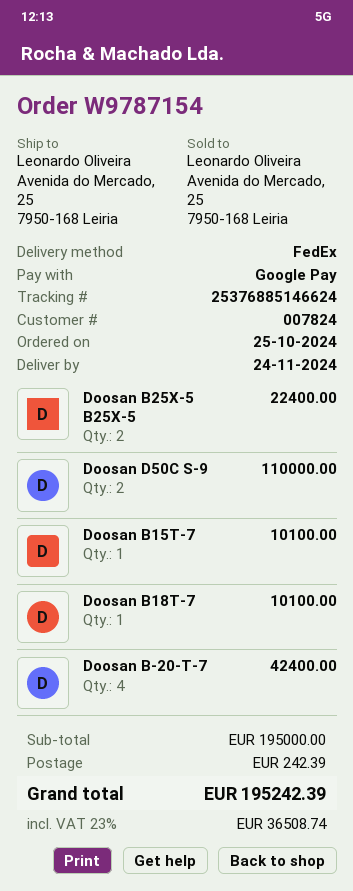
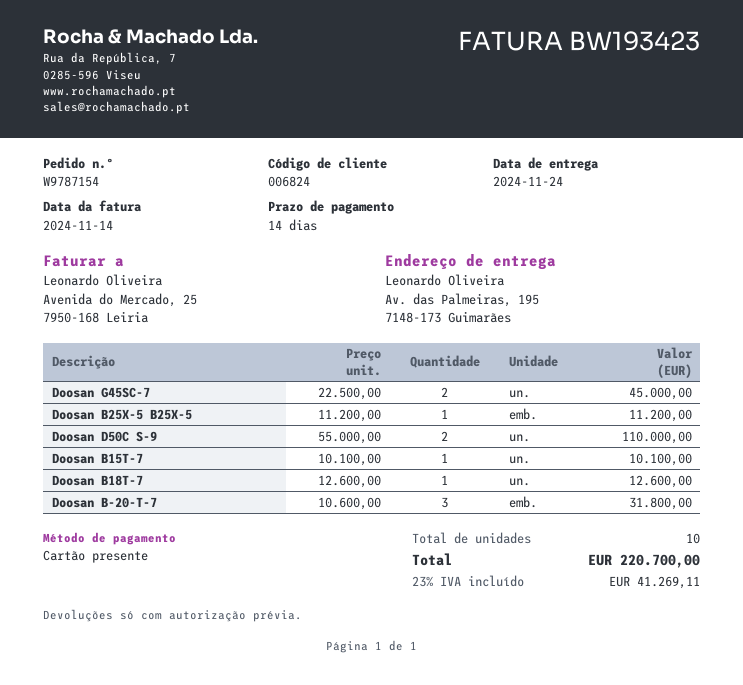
customer number: 007824 -> 006824
payment method: Google Pay -> gift card
ship to: Avenida do Mercado, 25, 7950-168 Leiria -> Av. das Palmeiras, 195, 7148-173 Guimarães
Doosan B25X-5 B25X-5: 2 for 22400.00 -> 1 for 11200.00
Doosan B18T-7: 1 for 10100.00 -> 1 for 12600.00
Doosan B-20-T-7: 4 for 42400.00 -> 3 for 31800.00
Doosan G45SC-7: none -> 2 for 45000.00
shipping: 242.39 -> none
tax: 23% = 36508.74 -> 23% = 41269.11
total: 195242.39 -> 220700.00

